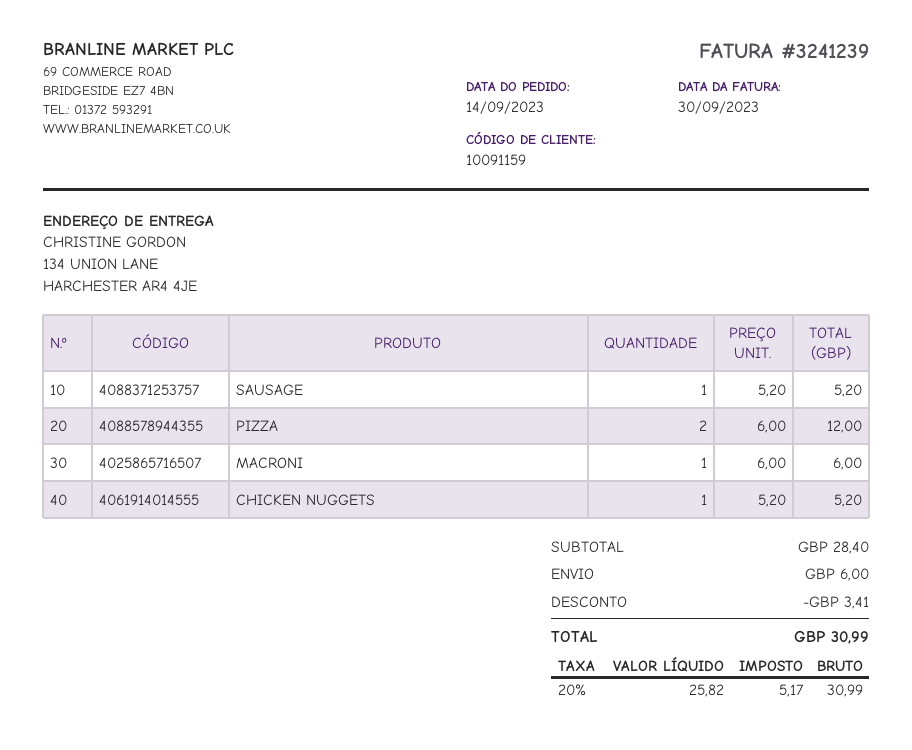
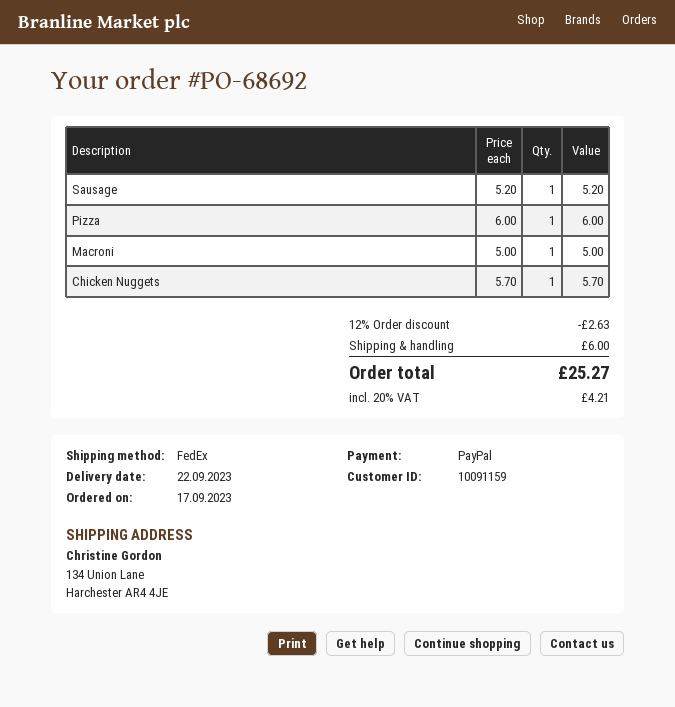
order date: 2023-09-14 -> 2023-09-17
PIZZA: 2 x 6.00 = 12.00 -> 1 x 6.00 = 6.00
MACRONI: 1 x 6.00 = 6.00 -> 1 x 5.00 = 5.00
CHICKEN NUGGETS: 1 x 5.20 = 5.20 -> 1 x 5.70 = 5.70
discount: 3.41 -> 2.63
tax: 20% = 5.17 -> 20% = 4.21
total: 30.99 -> 25.27

